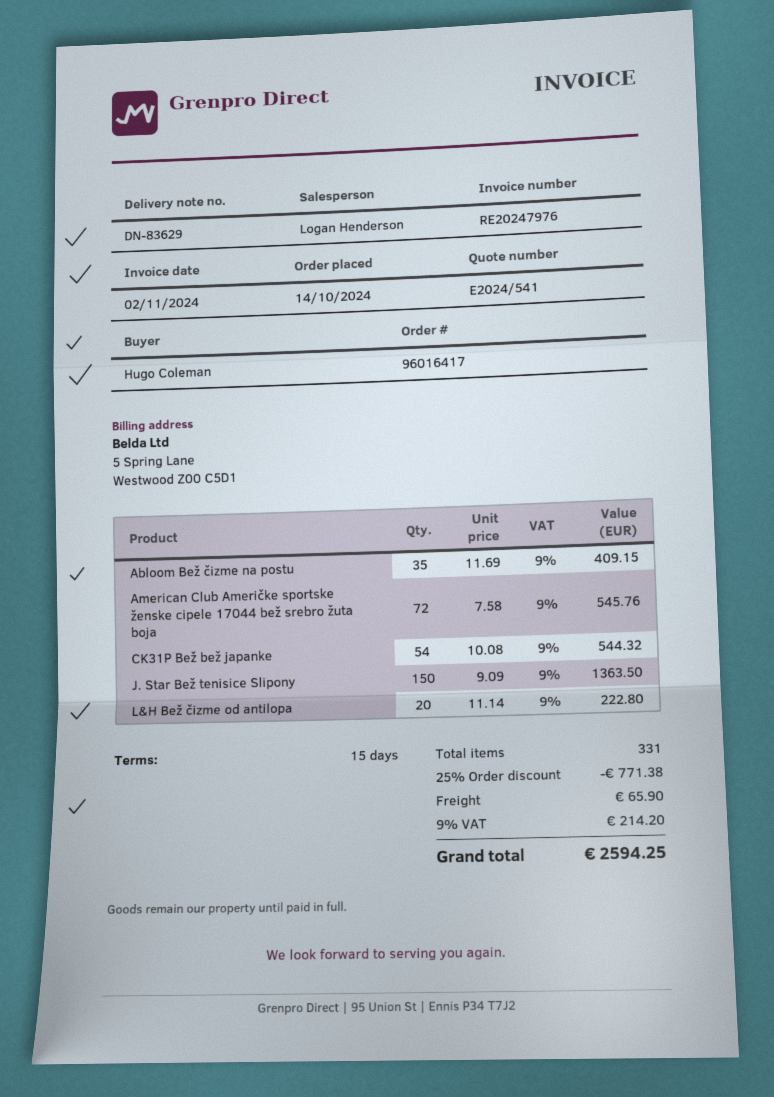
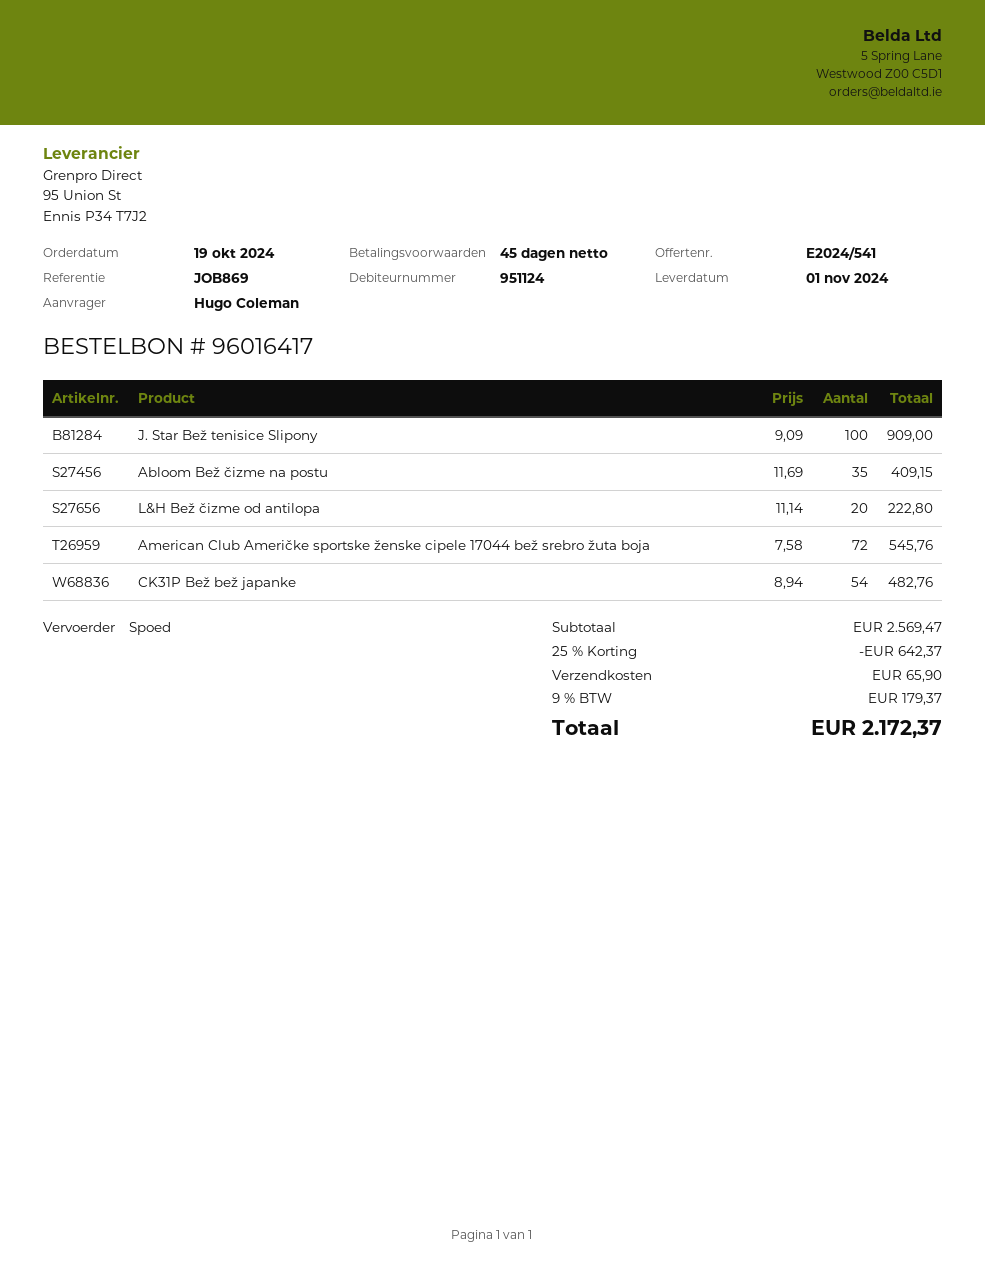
order date: 2024-10-14 -> 2024-10-19
payment terms: 15 days -> 45 days
CK31P Bež bež japanke: 54 x 10.08 = 544.32 -> 54 x 8.94 = 482.76
J. Star Bež tenisice Slipony: 150 x 9.09 = 1363.50 -> 100 x 9.09 = 909.00
discount: 25% = 771.38 -> 25% = 642.37
tax: 9% = 214.20 -> 9% = 179.37
total: 2594.25 -> 2172.37

